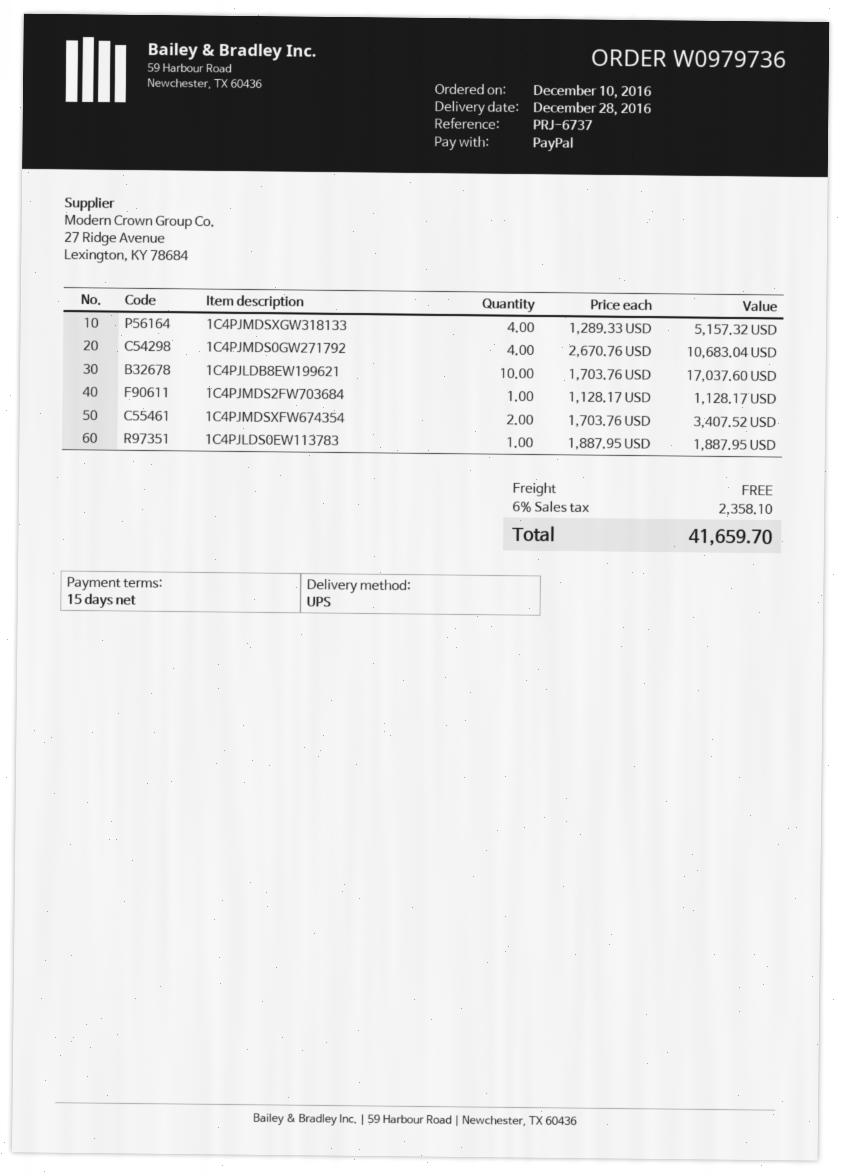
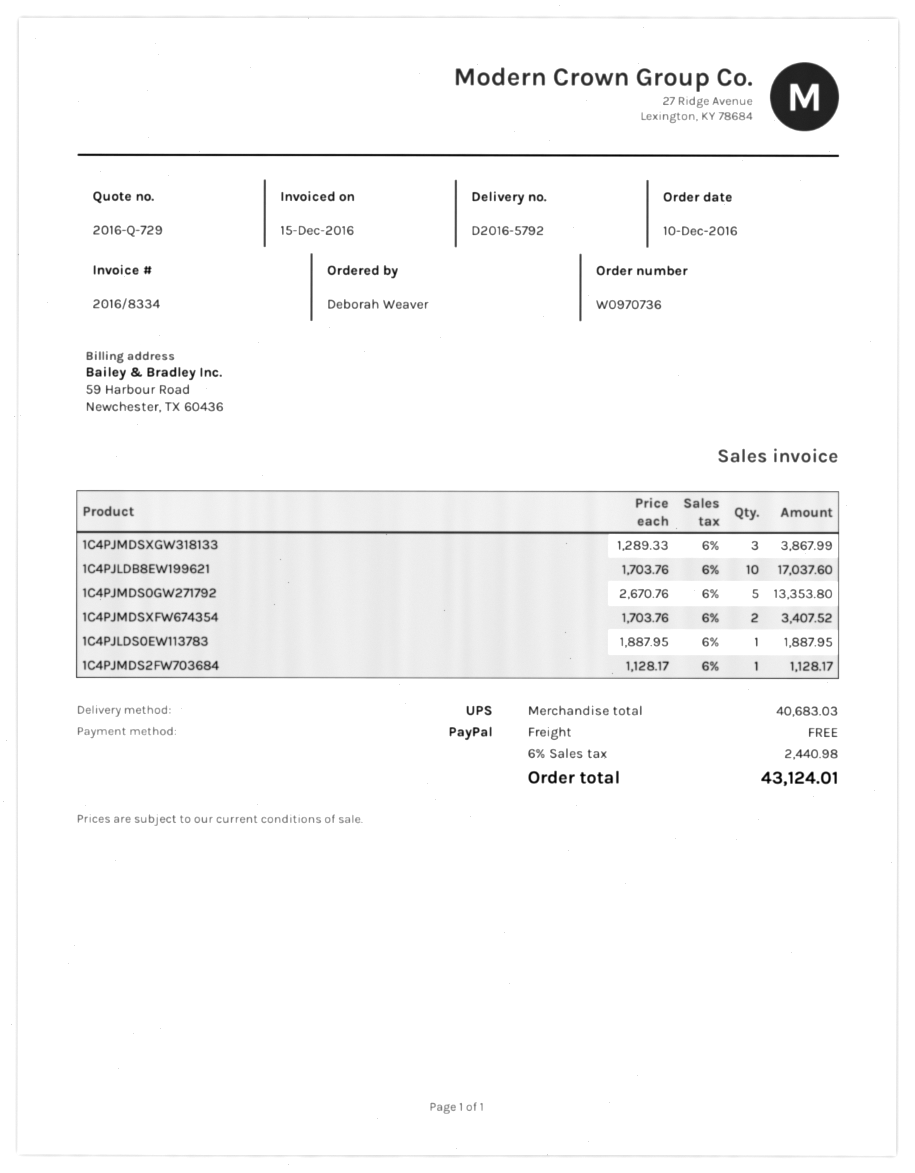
order number: W0979736 -> W0970736
1C4PJMDSXGW318133: 4 x 1289.33 = 5157.32 -> 3 x 1289.33 = 3867.99
1C4PJMDS0GW271792: 4 x 2670.76 = 10683.04 -> 5 x 2670.76 = 13353.80
tax: 6% = 2358.10 -> 6% = 2440.98
total: 41659.70 -> 43124.01

